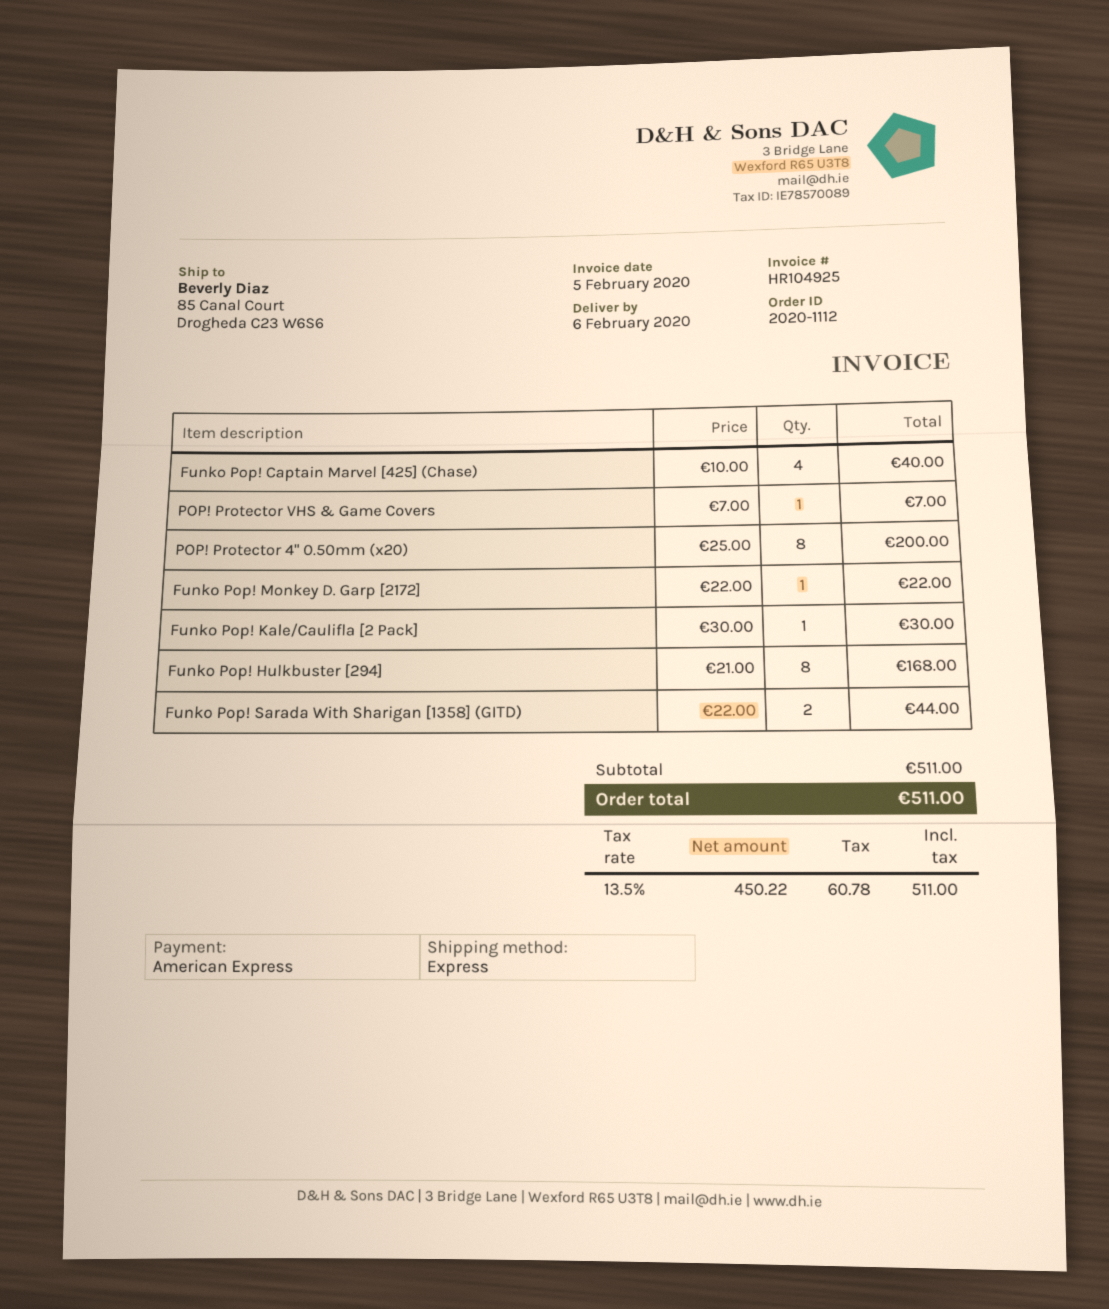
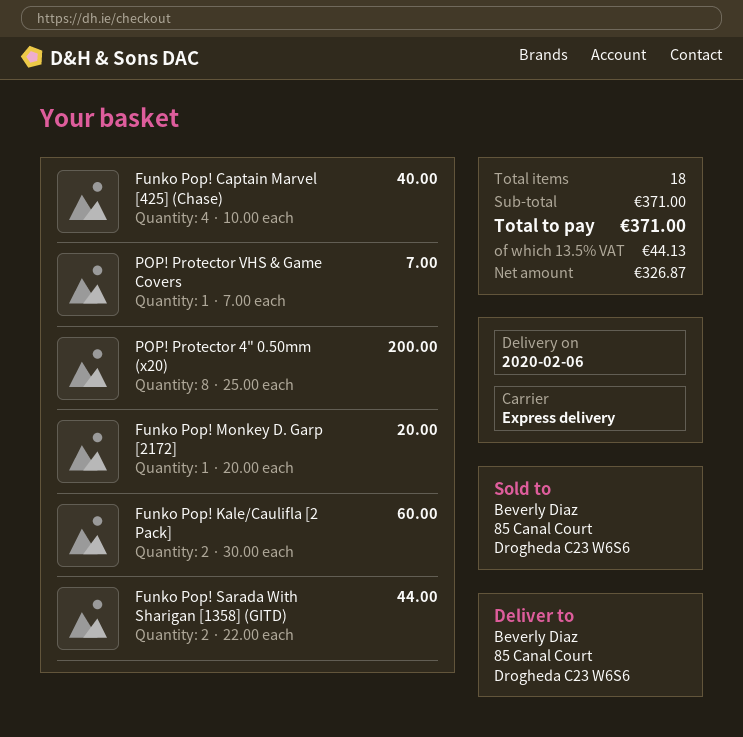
Funko Pop! Monkey D. Garp [2172]: 1 x 22.00 = 22.00 -> 1 x 20.00 = 20.00
Funko Pop! Kale/Caulifla [2 Pack]: 1 x 30.00 = 30.00 -> 2 x 30.00 = 60.00
Funko Pop! Hulkbuster [294]: 8 x 21.00 = 168.00 -> none
subtotal: 511.00 -> 371.00
net: 450.22 -> 326.87
tax: 13.5% = 60.78 -> 13.5% = 44.13
total: 511.00 -> 371.00

